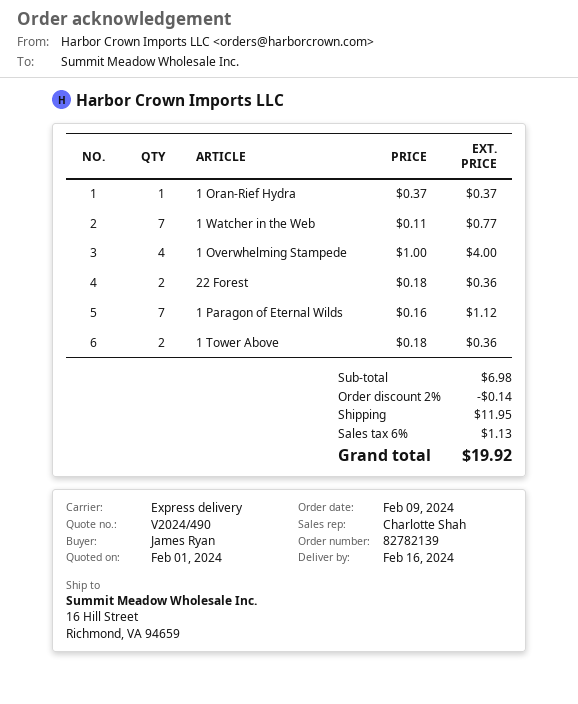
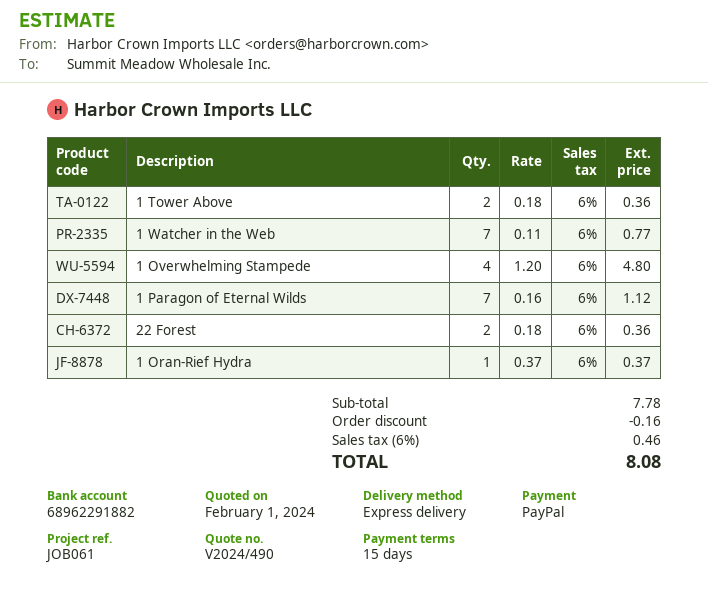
1 Overwhelming Stampede: 4 x 1.00 = 4.00 -> 4 x 1.20 = 4.80
subtotal: 6.98 -> 7.78
discount: 0.14 -> 0.16
shipping: 11.95 -> none
tax: 6% = 1.13 -> 6% = 0.46
total: 19.92 -> 8.08

